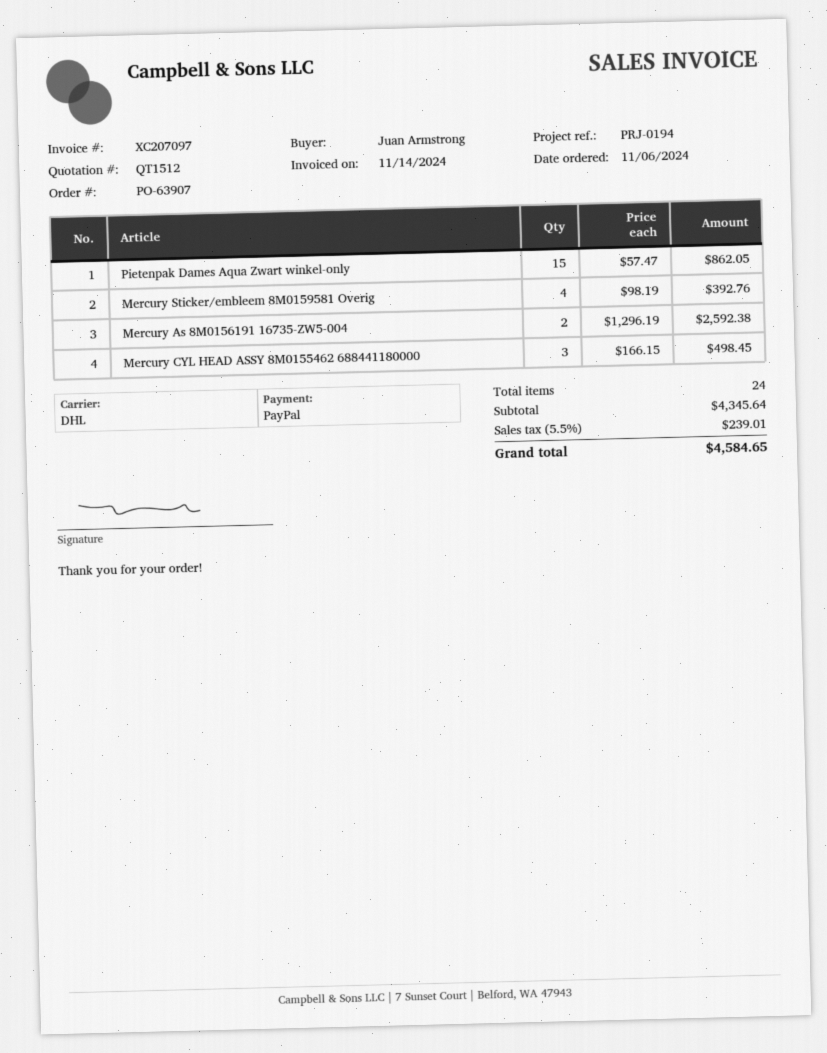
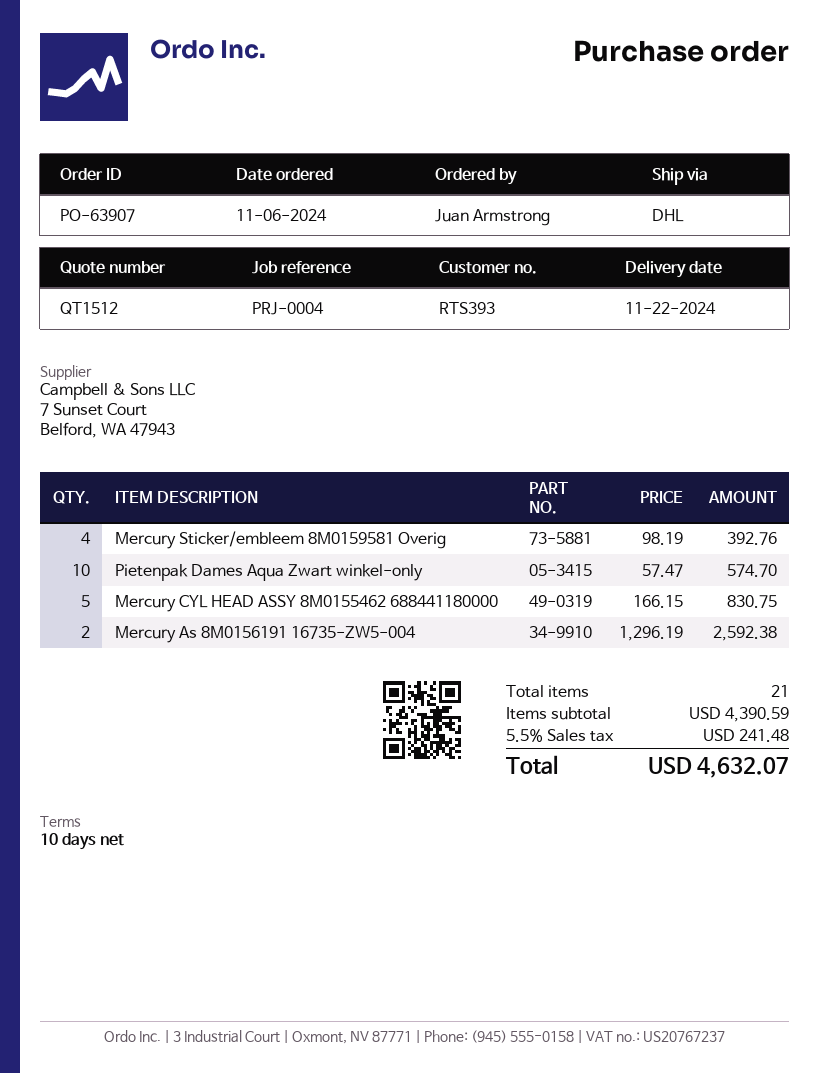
reference: PRJ-0194 -> PRJ-0004
Pietenpak Dames Aqua Zwart winkel-only: 15 x 57.47 = 862.05 -> 10 x 57.47 = 574.70
Mercury CYL HEAD ASSY 8M0155462 688441180000: 3 x 166.15 = 498.45 -> 5 x 166.15 = 830.75
total quantity: 24 -> 21
subtotal: 4345.64 -> 4390.59
tax: 5.5% = 239.01 -> 5.5% = 241.48
total: 4584.65 -> 4632.07

